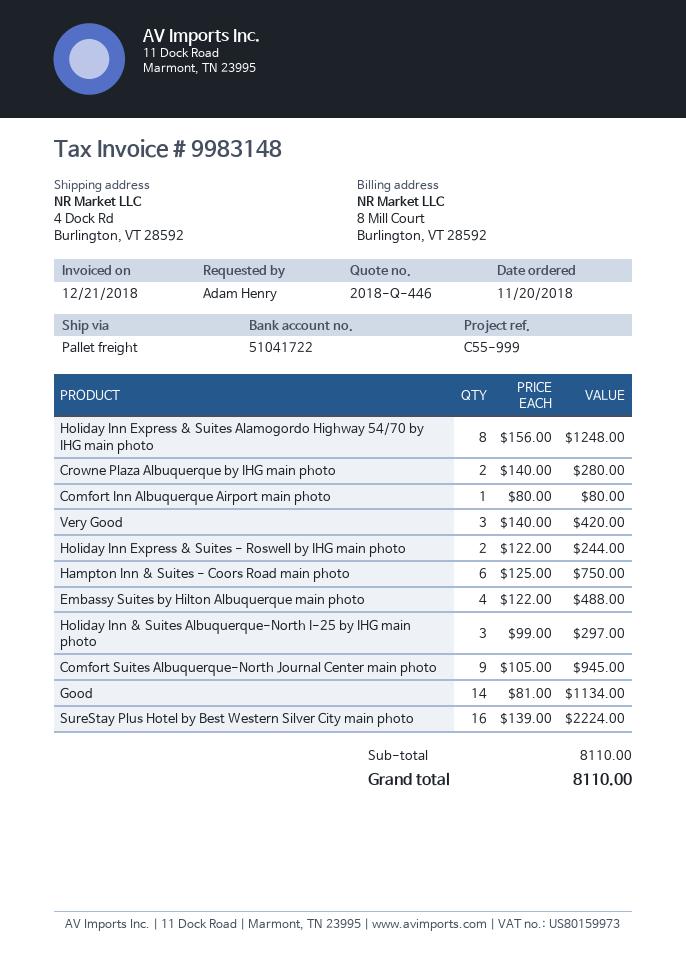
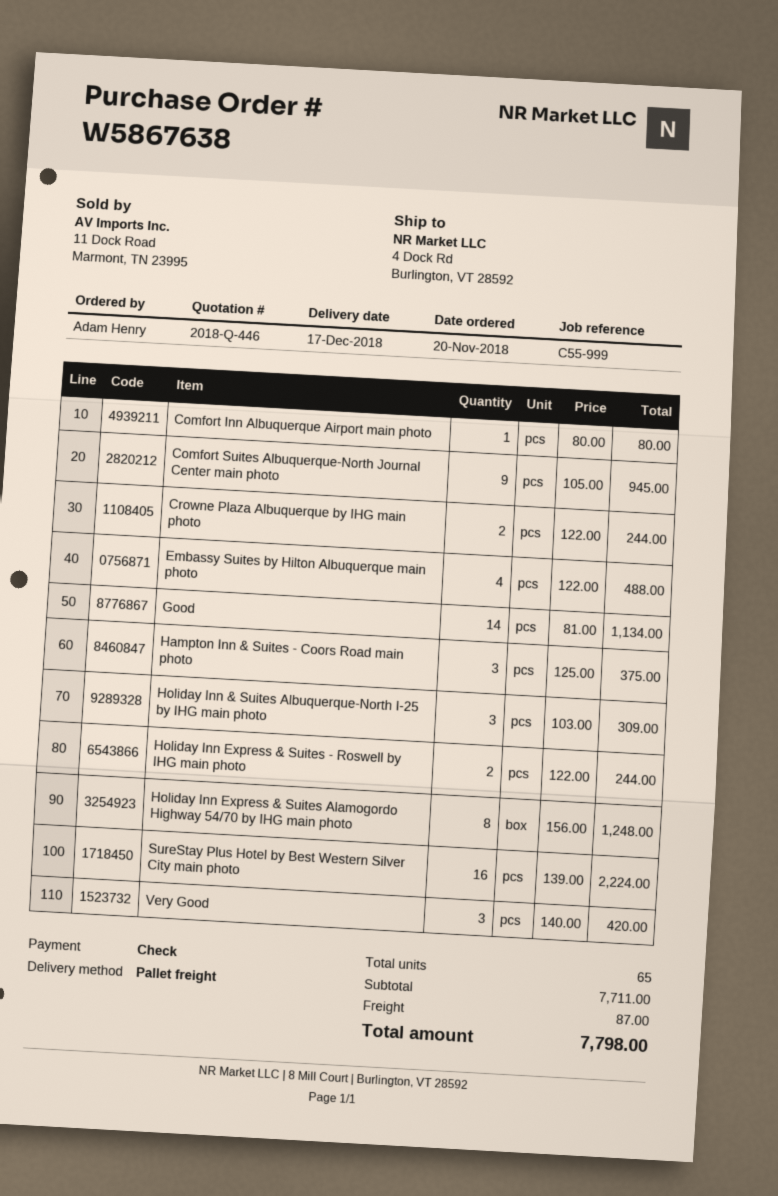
Crowne Plaza Albuquerque by IHG main photo: 2 x 140.00 = 280.00 -> 2 x 122.00 = 244.00
Hampton Inn & Suites - Coors Road main photo: 6 x 125.00 = 750.00 -> 3 x 125.00 = 375.00
Holiday Inn & Suites Albuquerque-North I-25 by IHG main photo: 3 x 99.00 = 297.00 -> 3 x 103.00 = 309.00
subtotal: 8110.00 -> 7711.00
shipping: none -> 87.00
total: 8110.00 -> 7798.00

